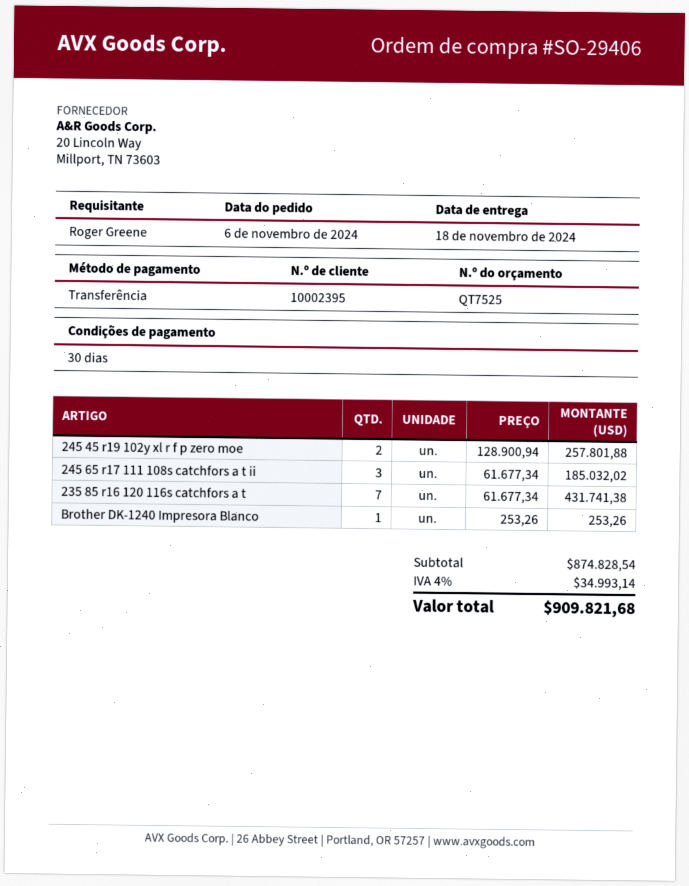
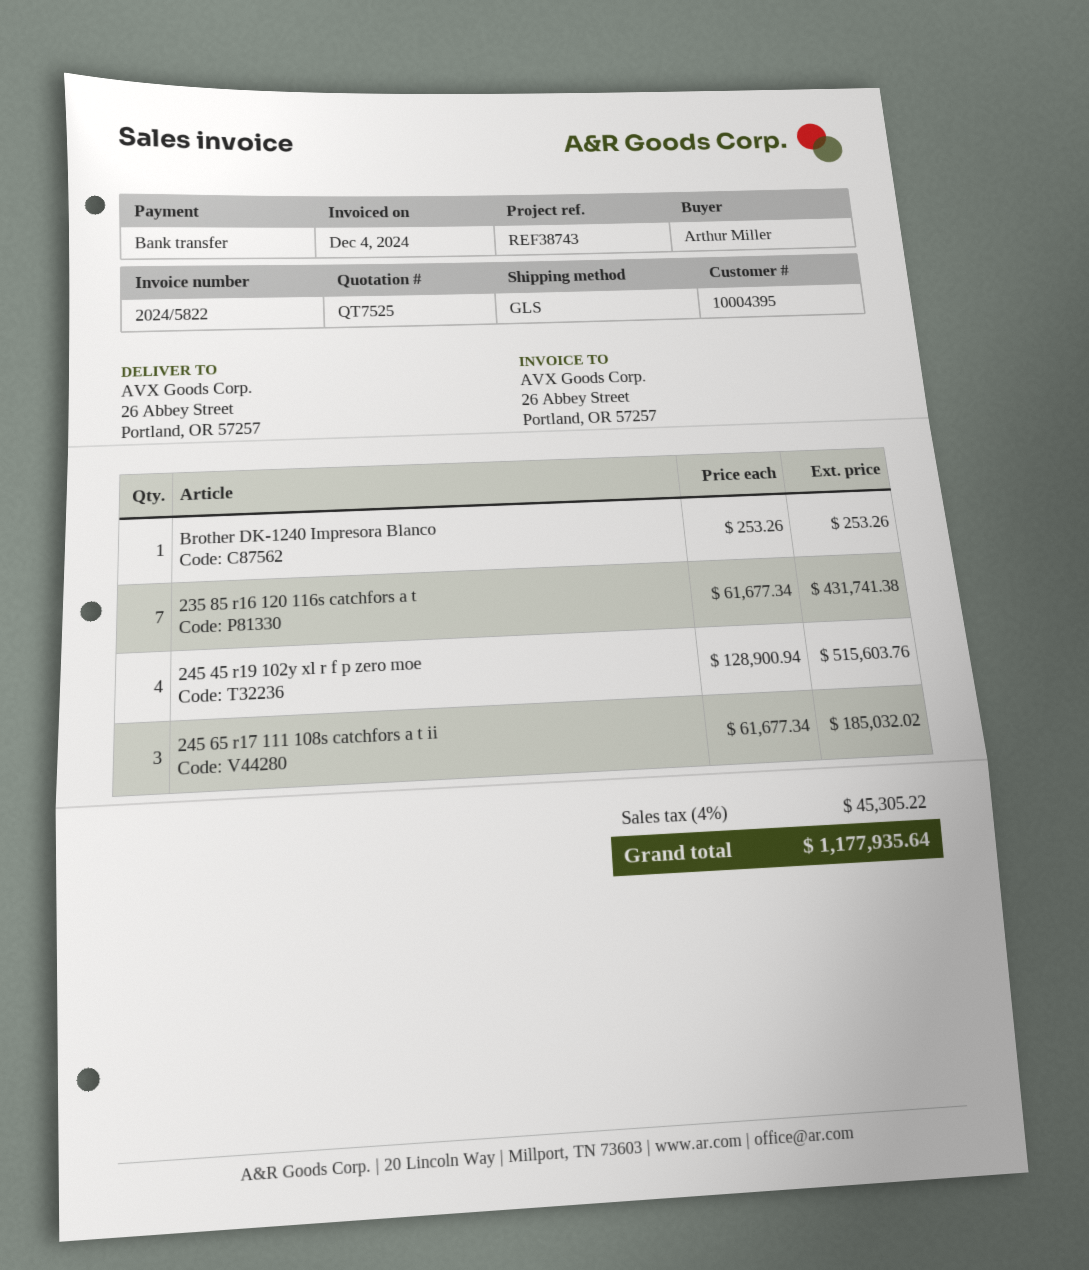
customer number: 10002395 -> 10004395
ordered by: Roger Greene -> Arthur Miller
245 45 r19 102y xl r f p zero moe: 2 x 128900.94 = 257801.88 -> 4 x 128900.94 = 515603.76
tax: 4% = 34993.14 -> 4% = 45305.22
total: 909821.68 -> 1177935.64

